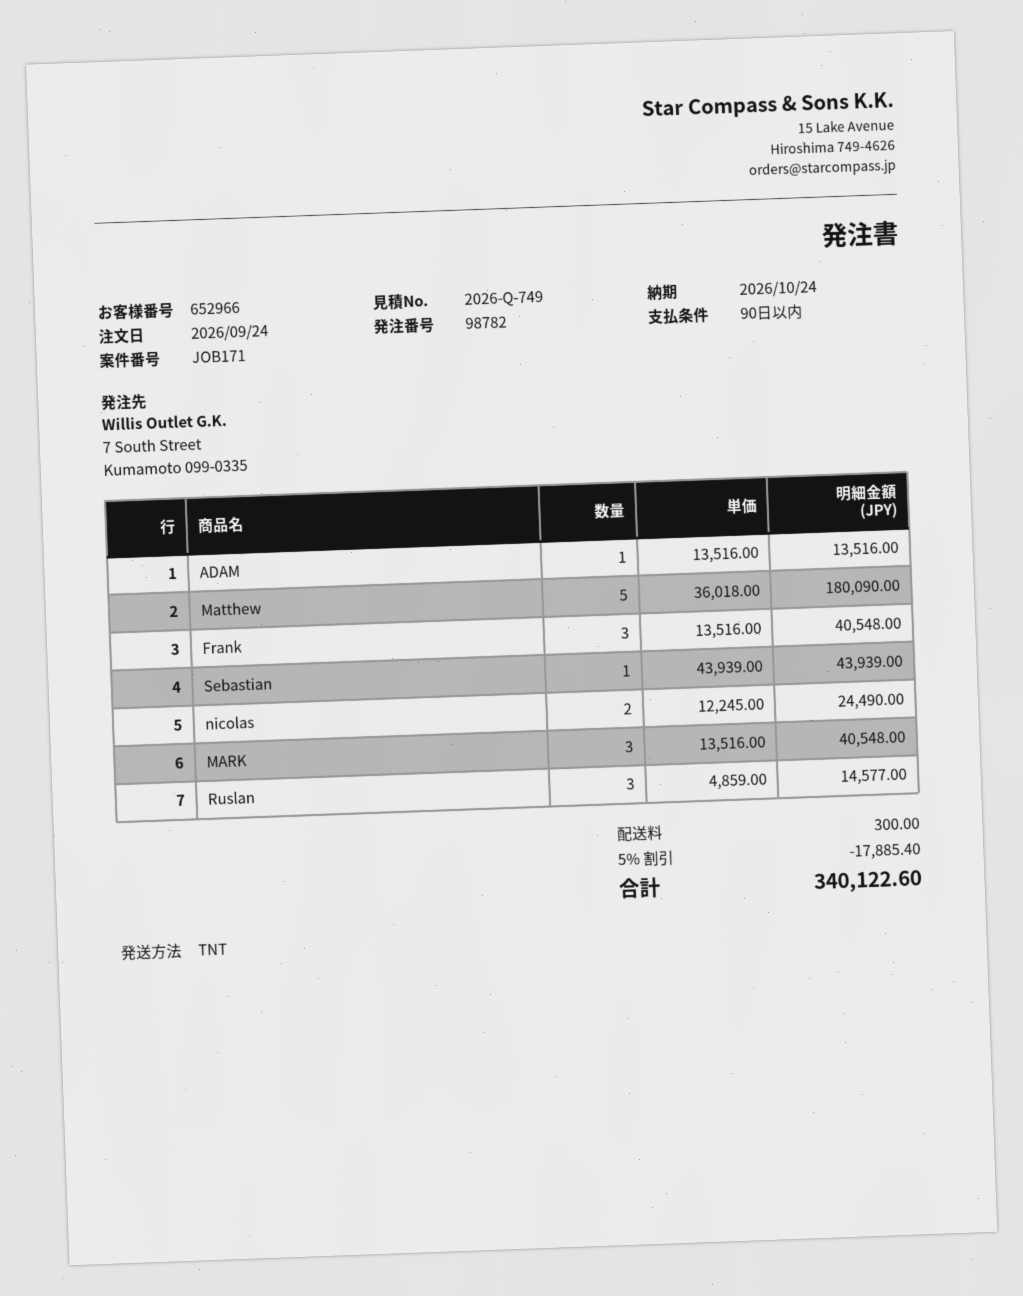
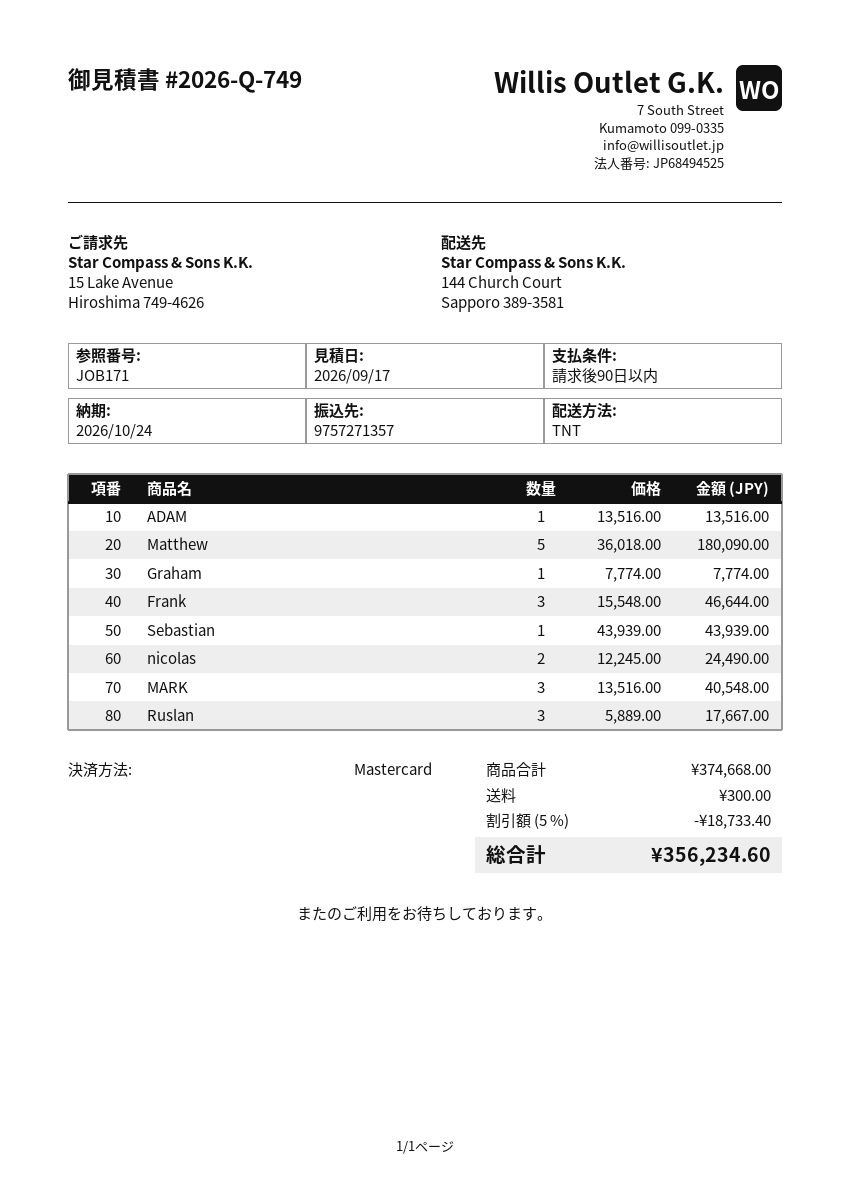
Frank: 3 x 13516.00 = 40548.00 -> 3 x 15548.00 = 46644.00
Ruslan: 3 x 4859.00 = 14577.00 -> 3 x 5889.00 = 17667.00
Graham: none -> 1 x 7774.00 = 7774.00
discount: 5% = 17885.40 -> 5% = 18733.40
total: 340122.60 -> 356234.60

